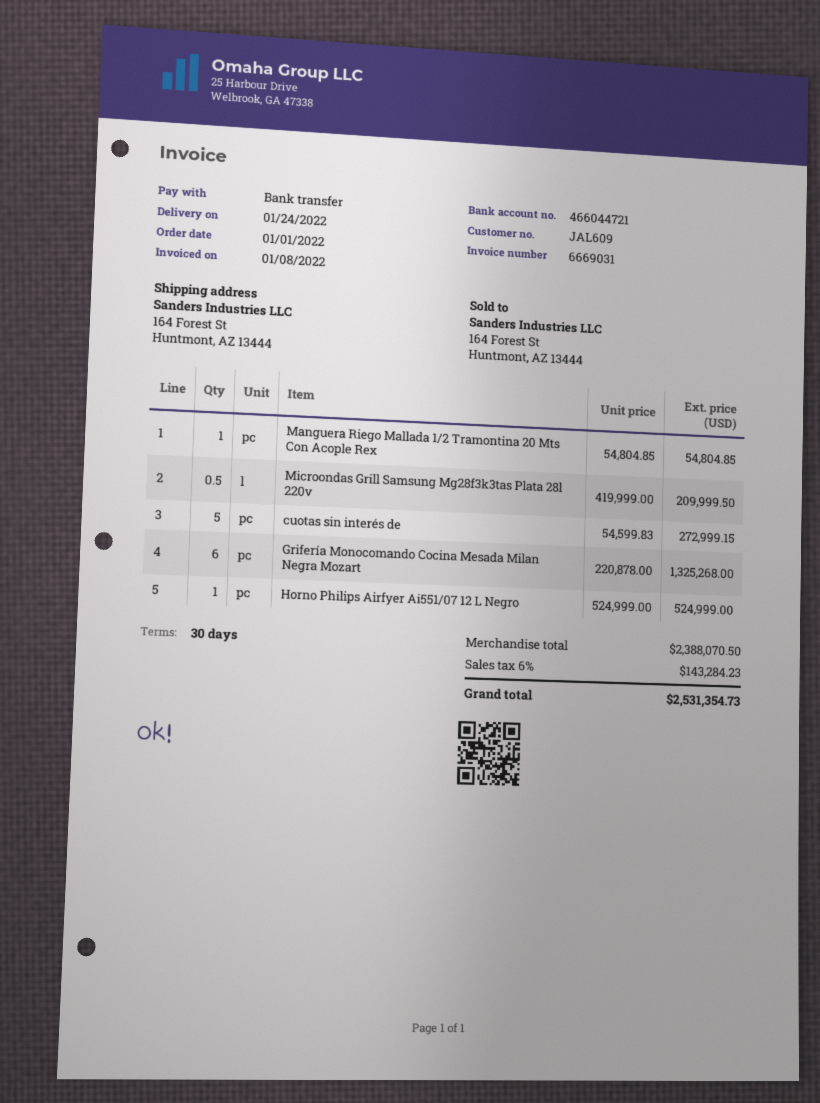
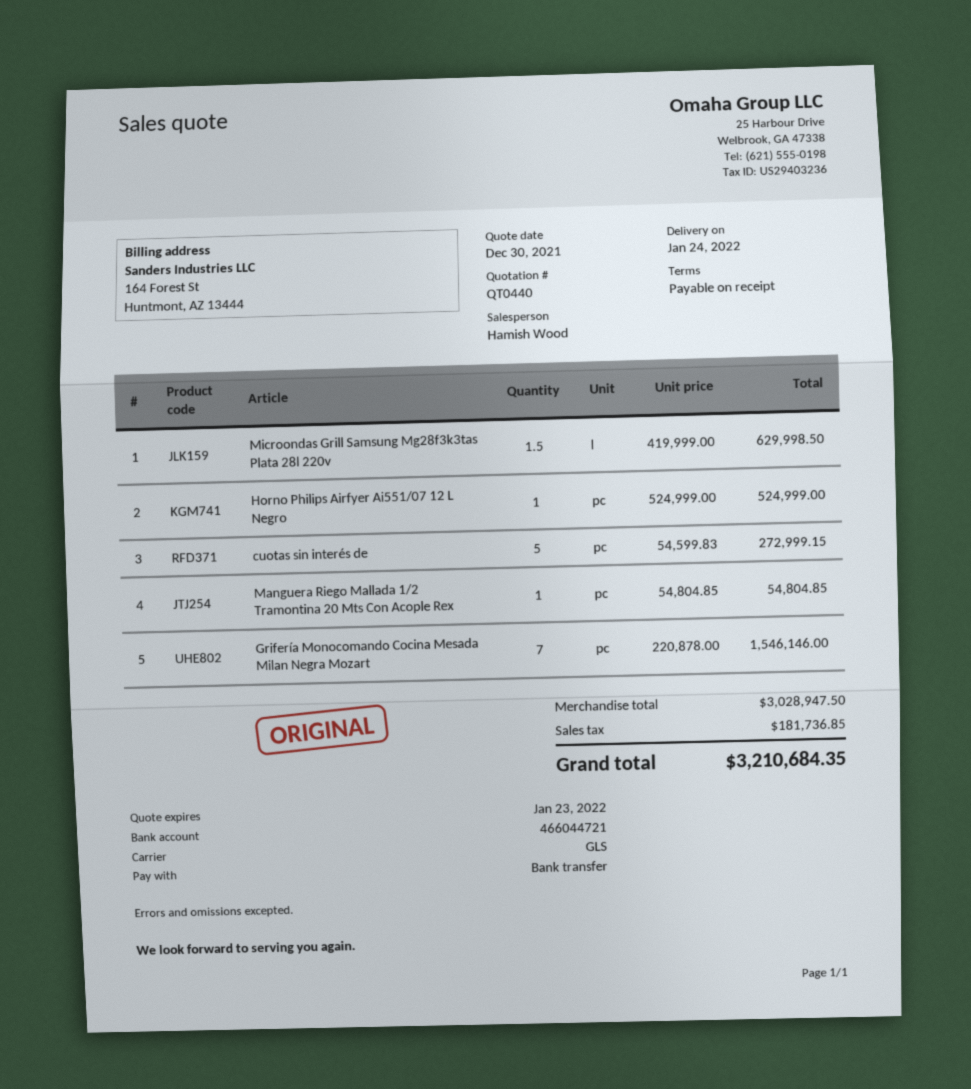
payment terms: 30 days -> on receipt
Microondas Grill Samsung Mg28f3k3tas Plata 28l 220v: 0.5 x 419999.00 = 209999.50 -> 1.5 x 419999.00 = 629998.50
Grifería Monocomando Cocina Mesada Milan Negra Mozart: 6 x 220878.00 = 1325268.00 -> 7 x 220878.00 = 1546146.00
subtotal: 2388070.50 -> 3028947.50
tax: 143284.23 -> 181736.85
total: 2531354.73 -> 3210684.35

